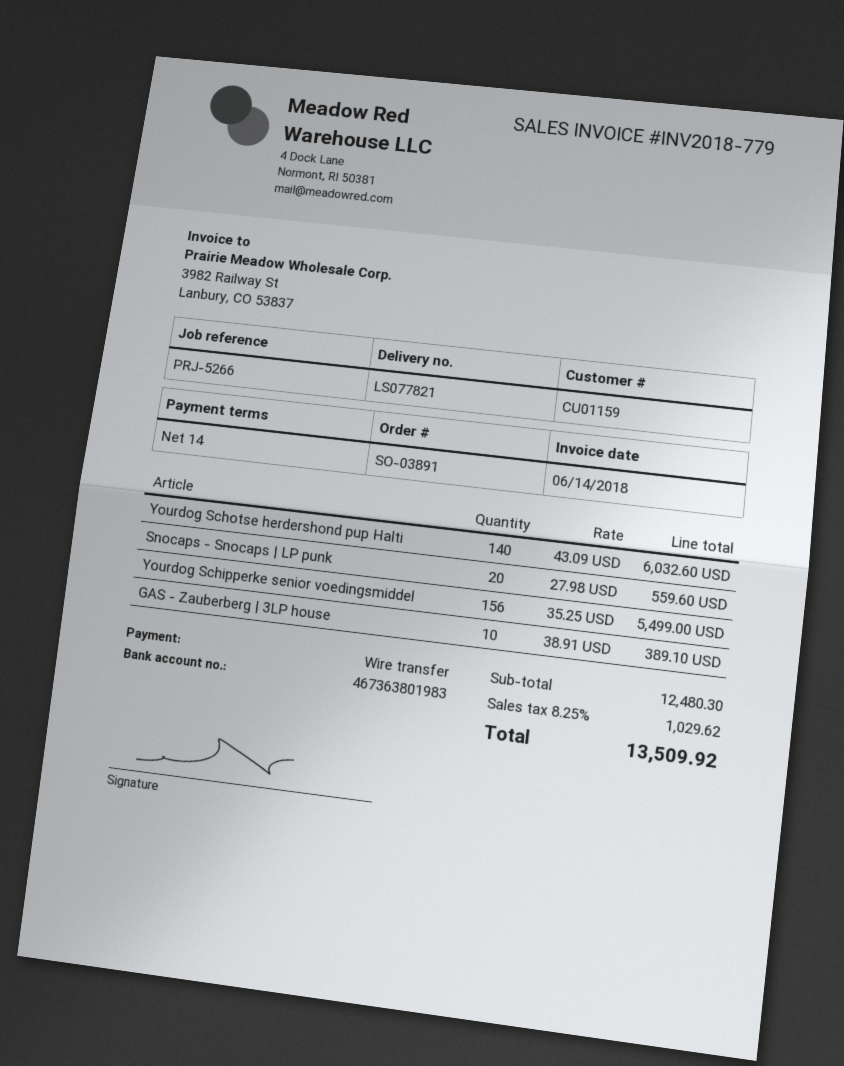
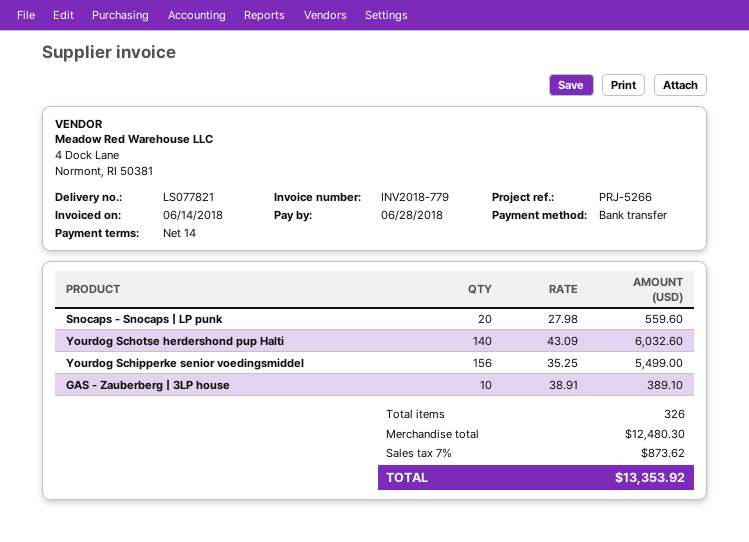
tax: 8.25% = 1029.62 -> 7% = 873.62
total: 13509.92 -> 13353.92

